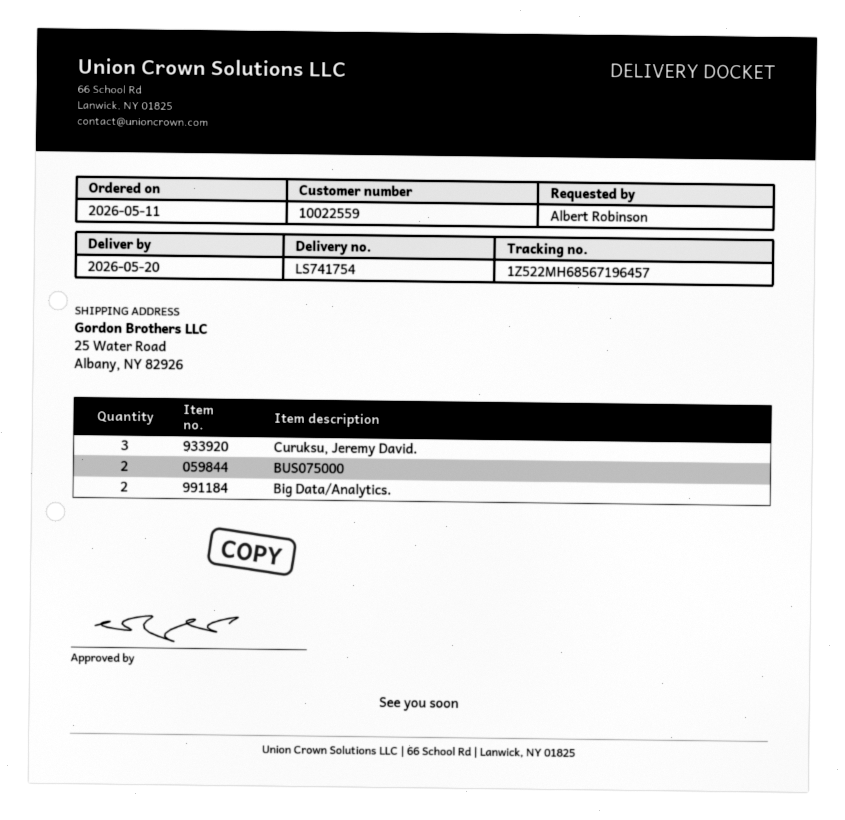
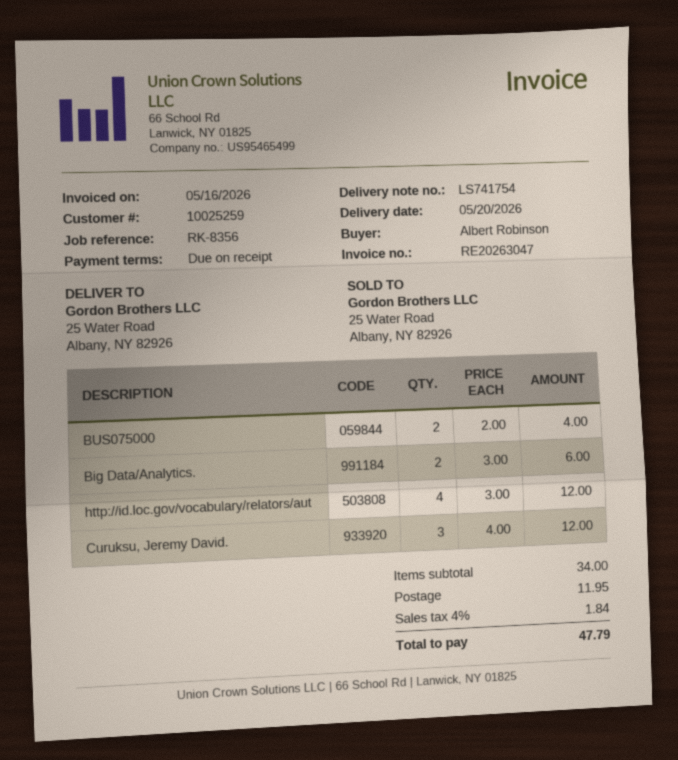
customer number: 10022559 -> 10025259
http://id.loc.gov/vocabulary/relators/aut: none -> 4

